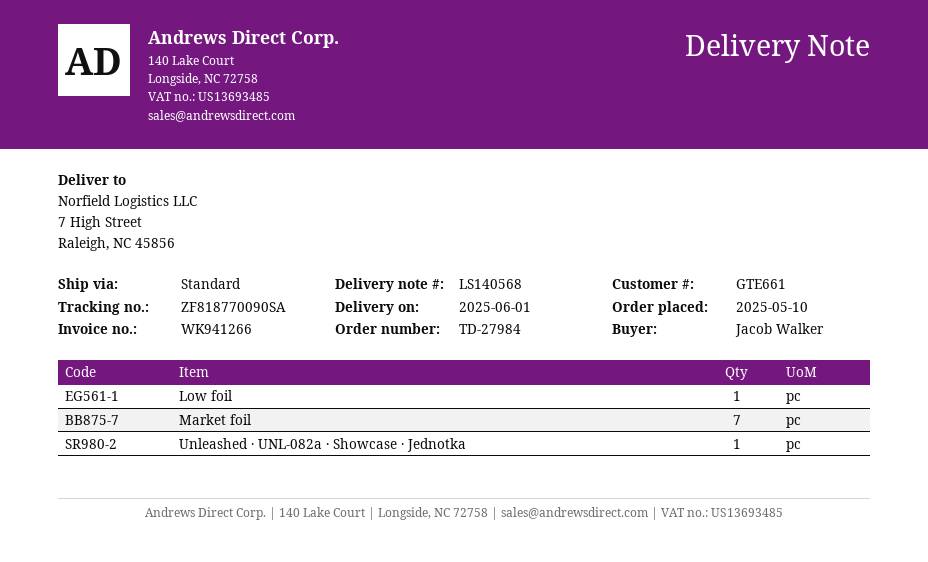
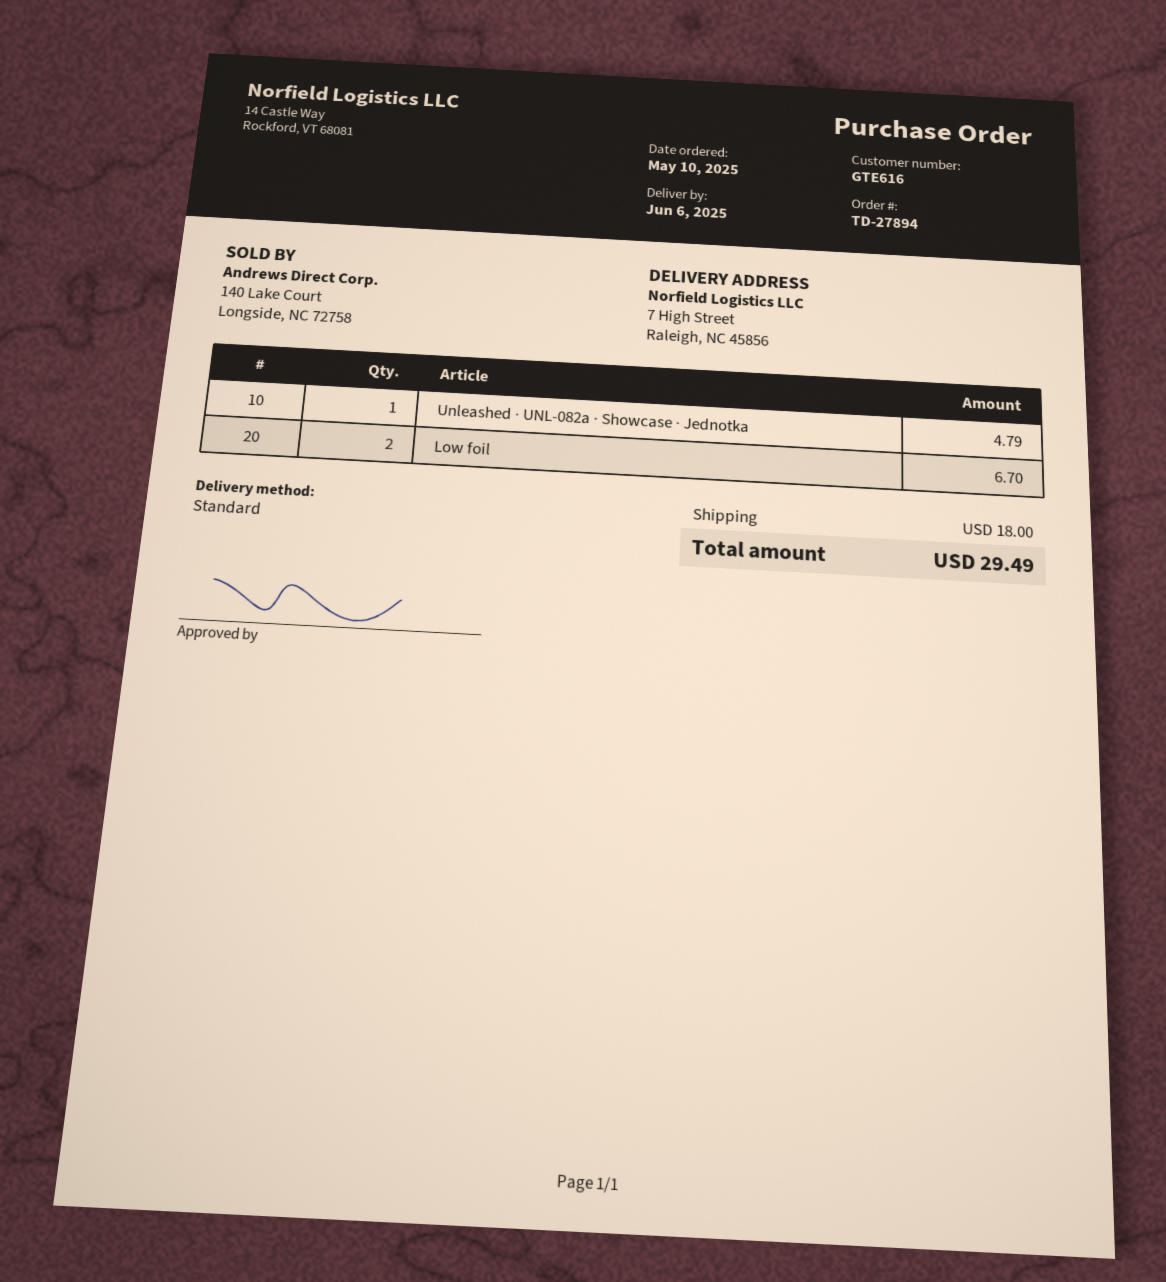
order number: TD-27984 -> TD-27894
delivery date: 2025-06-01 -> 2025-06-06
customer number: GTE661 -> GTE616
Low foil: 1 -> 2
Market foil: 7 -> none

